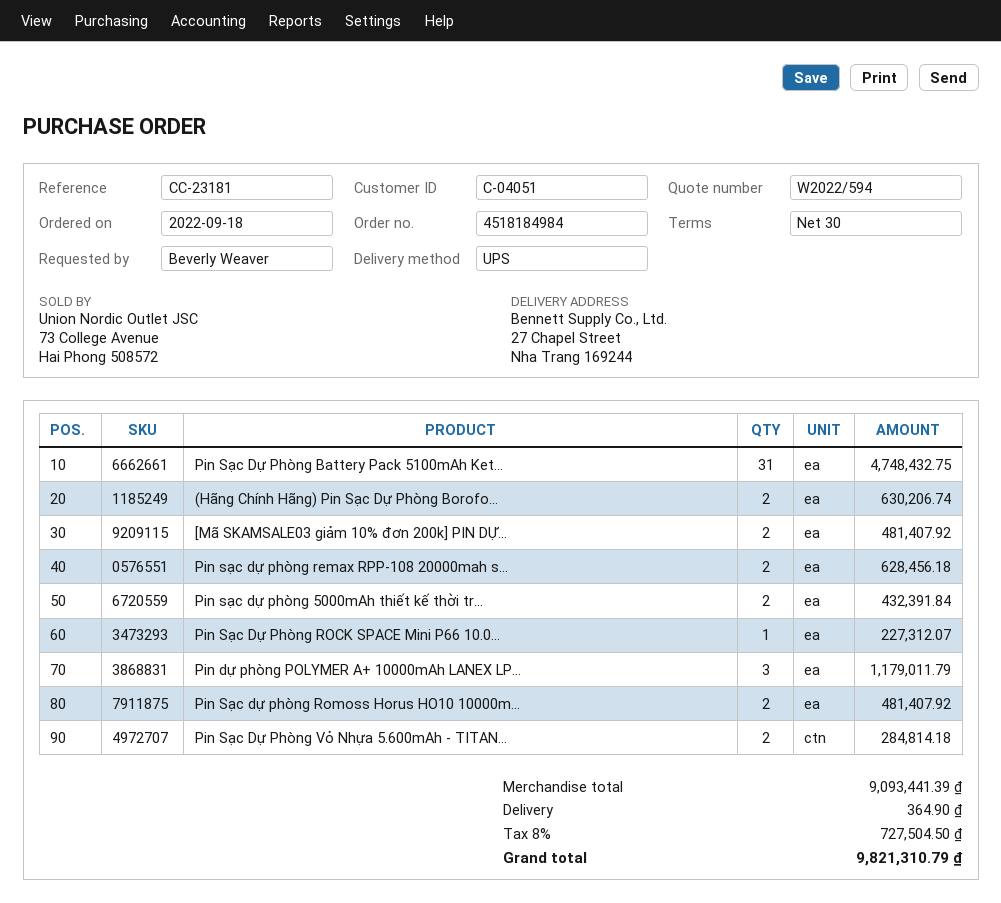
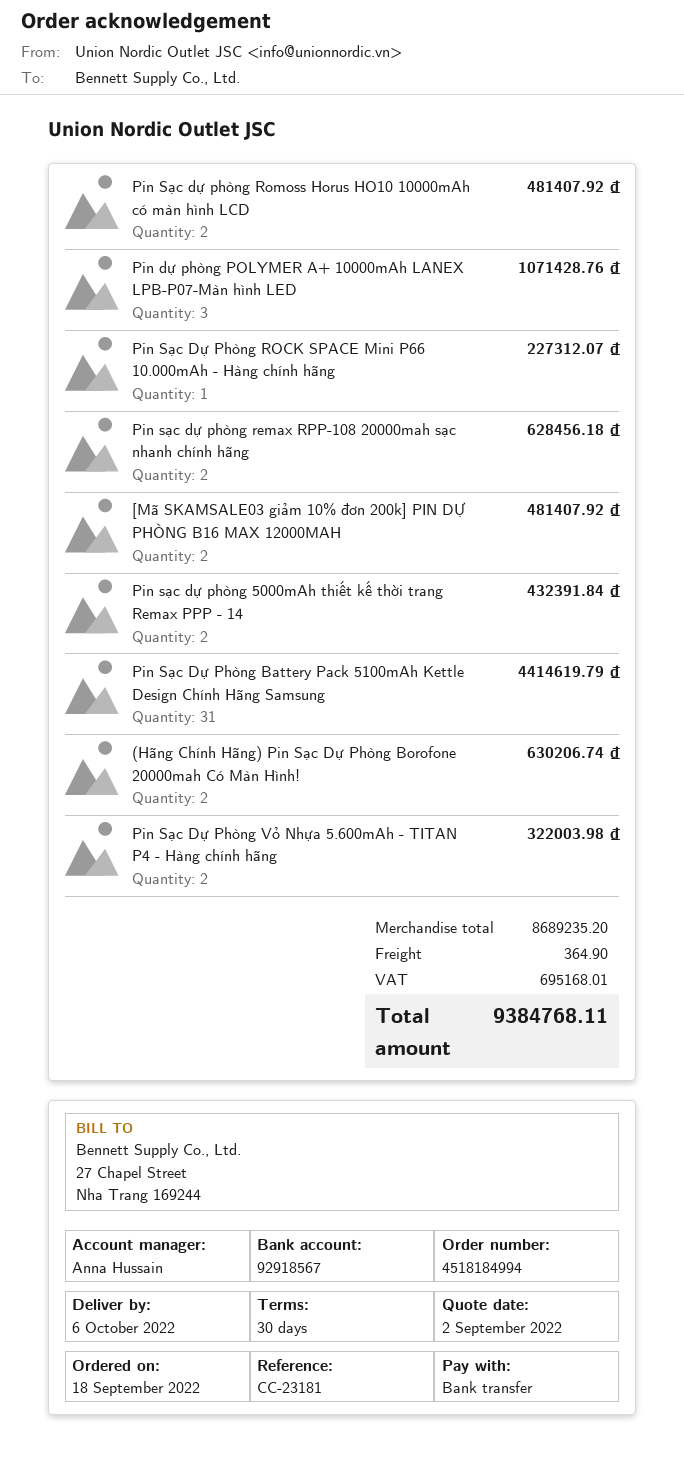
order number: 4518184984 -> 4518184994
Pin Sạc Dự Phòng Battery Pack 5100mAh Ket...: 31 for 4748432.75 -> 31 for 4414619.79
Pin dự phòng POLYMER A+ 10000mAh LANEX LP...: 3 for 1179011.79 -> 3 for 1071428.76
Pin Sạc Dự Phòng Vỏ Nhựa 5.600mAh - TITAN...: 2 for 284814.18 -> 2 for 322003.98
subtotal: 9093441.39 -> 8689235.20
tax: 727504.50 -> 695168.01
total: 9821310.79 -> 9384768.11

